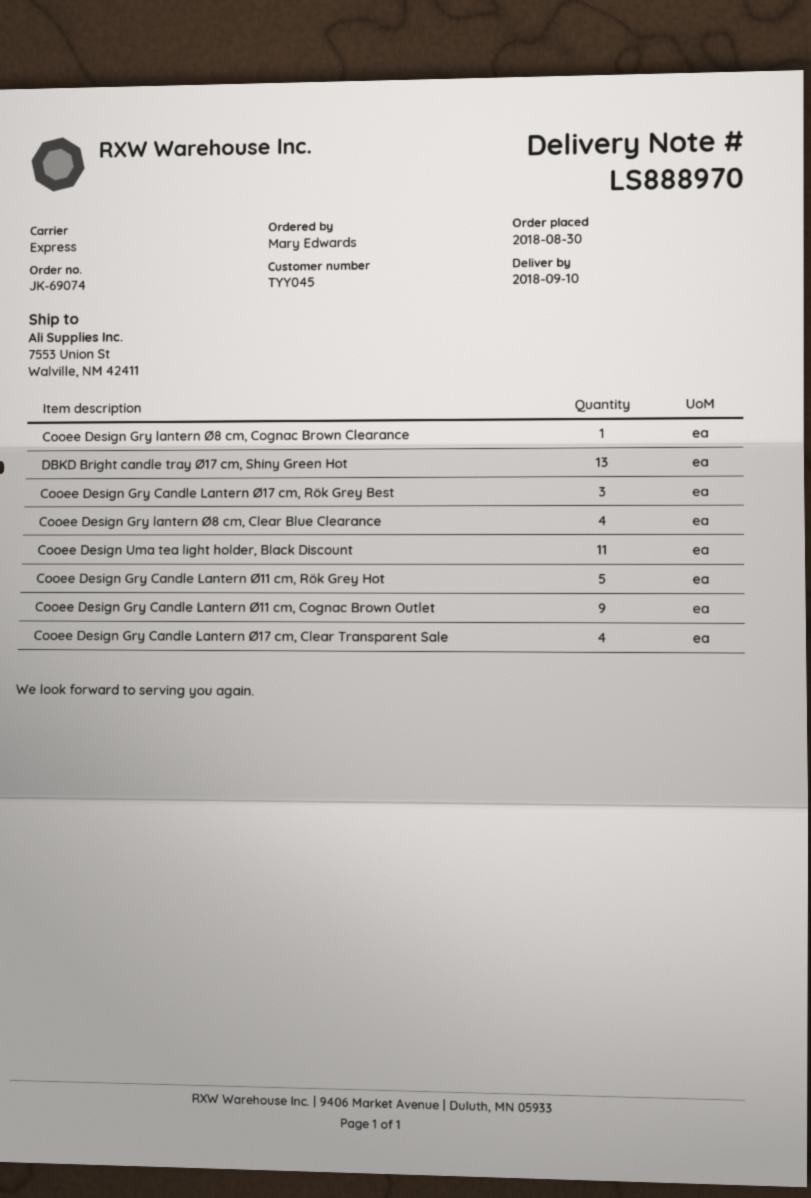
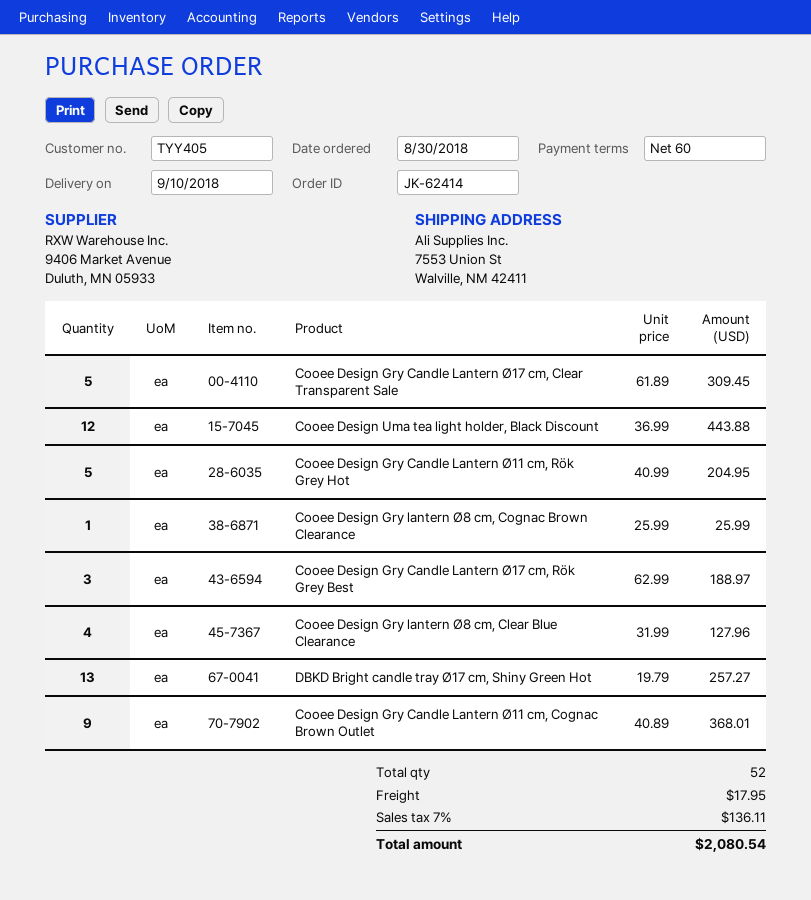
order number: JK-69074 -> JK-62414
customer number: TYY045 -> TYY405
Cooee Design Uma tea light holder, Black Discount: 11 -> 12
Cooee Design Gry Candle Lantern Ø17 cm, Clear Transparent Sale: 4 -> 5

